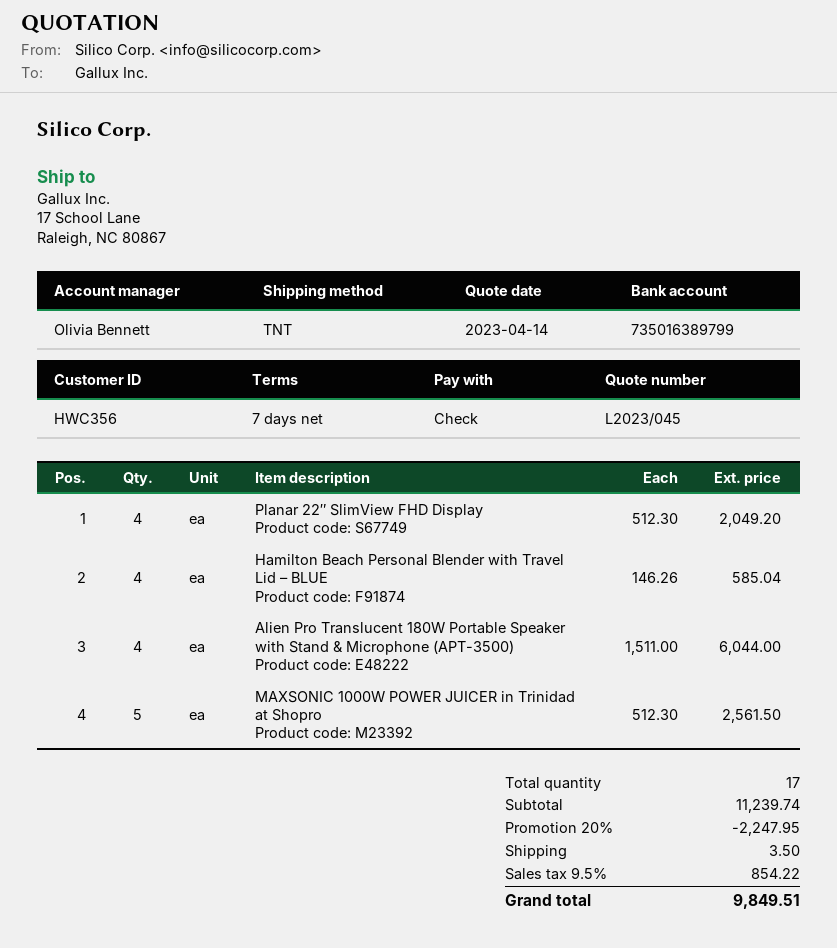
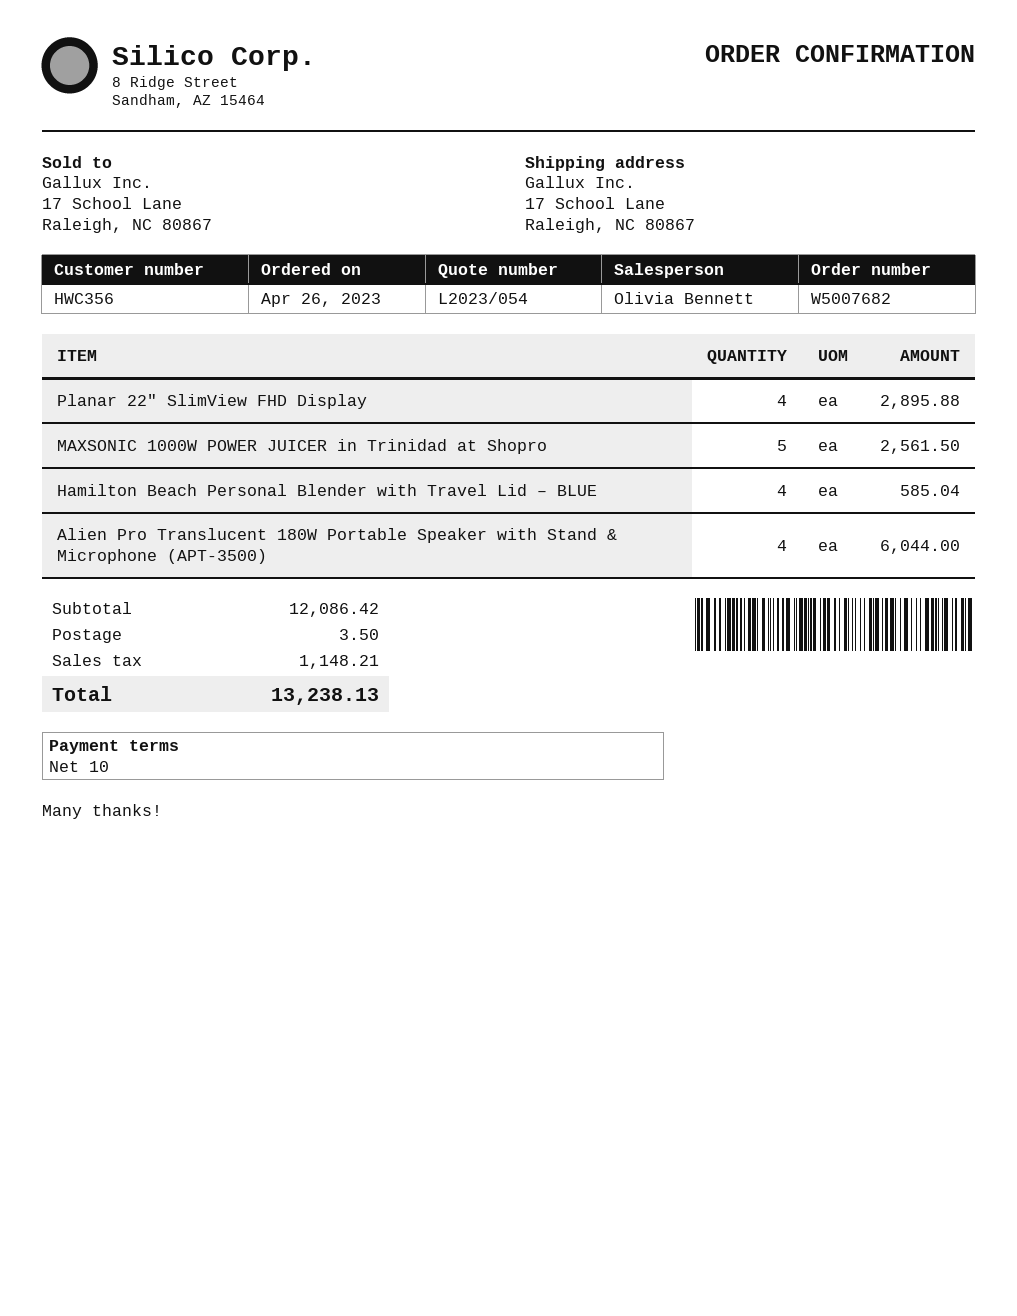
quote number: L2023/045 -> L2023/054
payment terms: 7 days -> 10 days
Planar 22″ SlimView FHD Display: 4 for 2049.20 -> 4 for 2895.88
subtotal: 11239.74 -> 12086.42
discount: 20% = 2247.95 -> none
tax: 854.22 -> 1148.21
total: 9849.51 -> 13238.13

